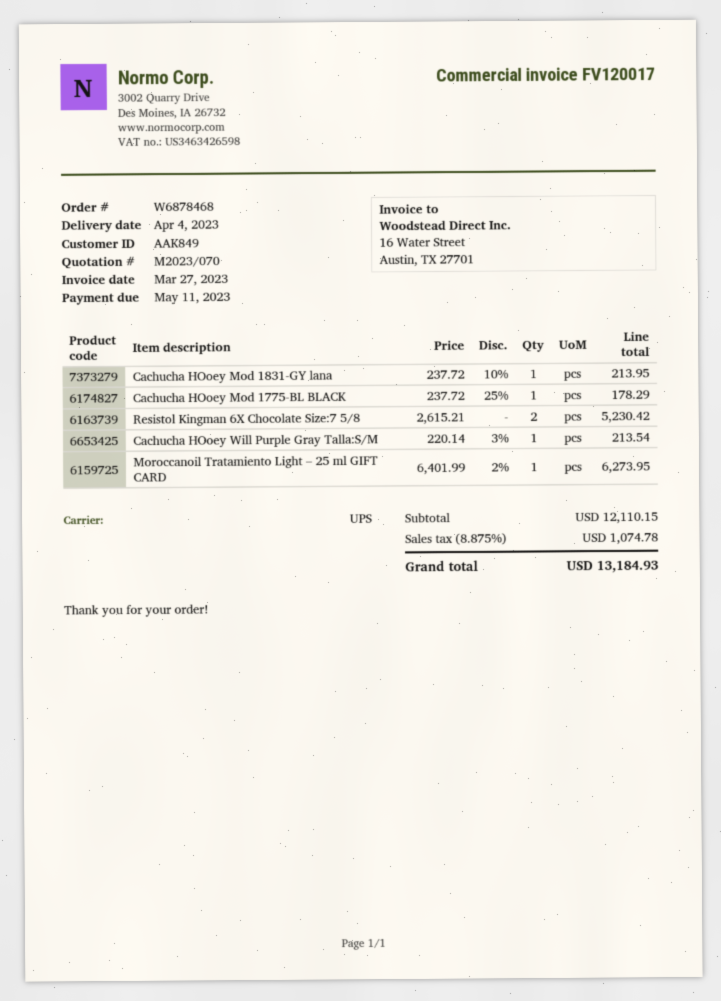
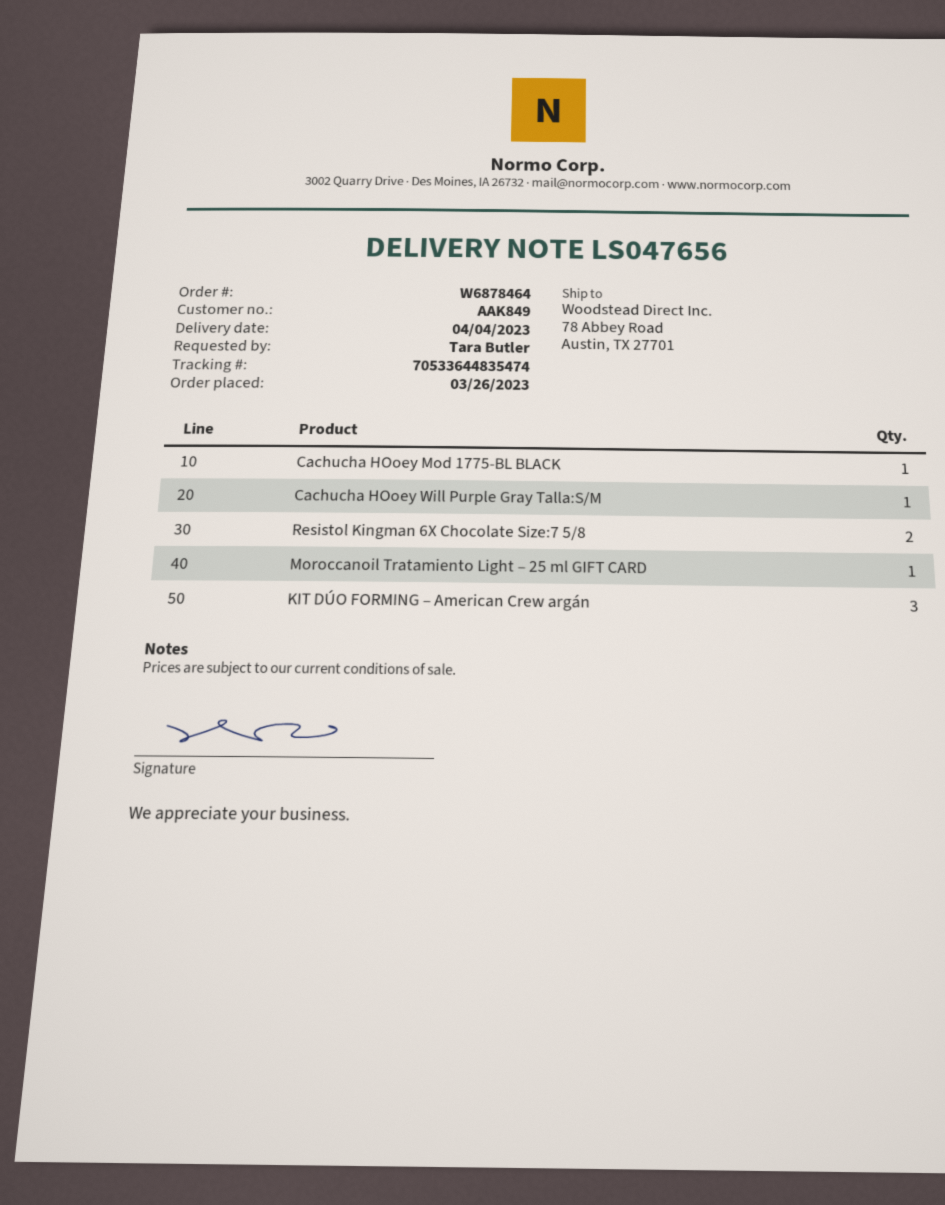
order number: W6878468 -> W6878464
Cachucha HOoey Mod 1831-GY lana: 1 -> none
KIT DÚO FORMING – American Crew argán: none -> 3

